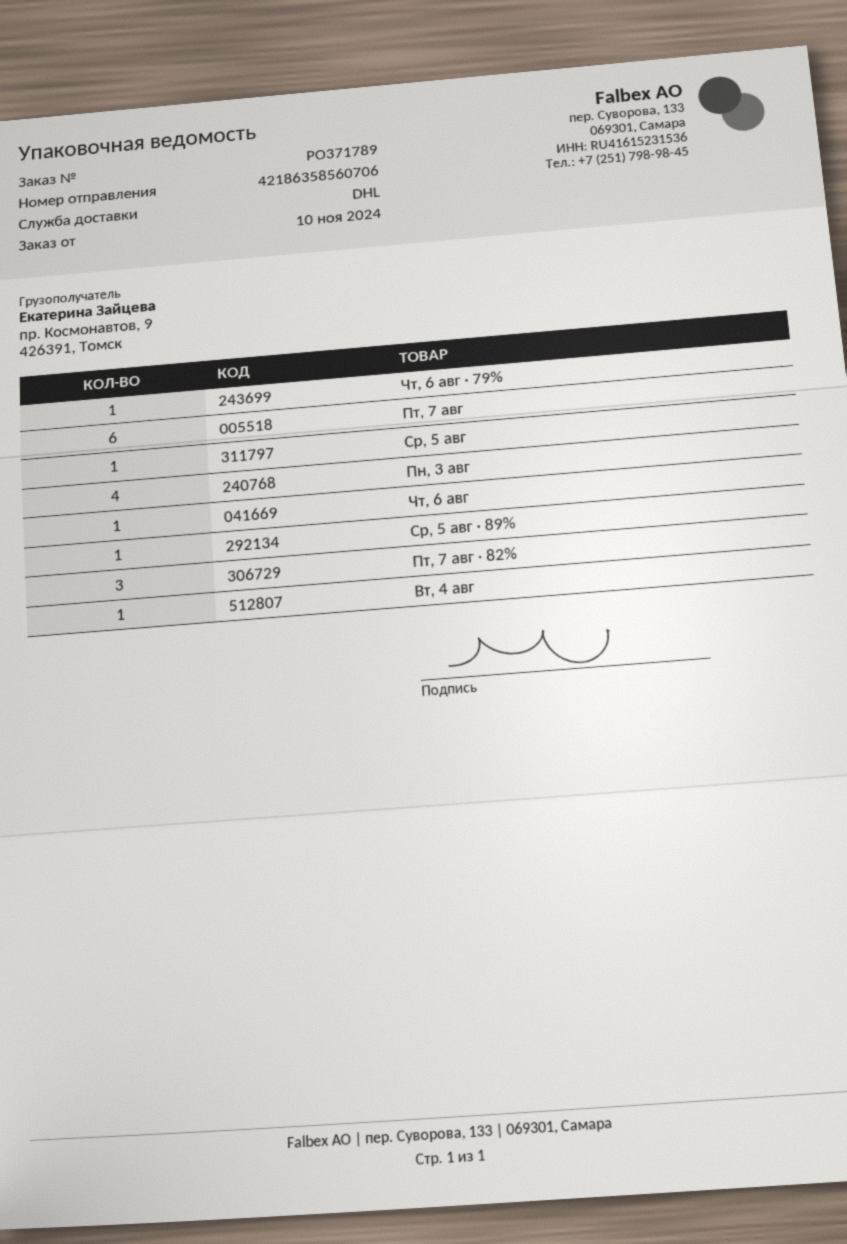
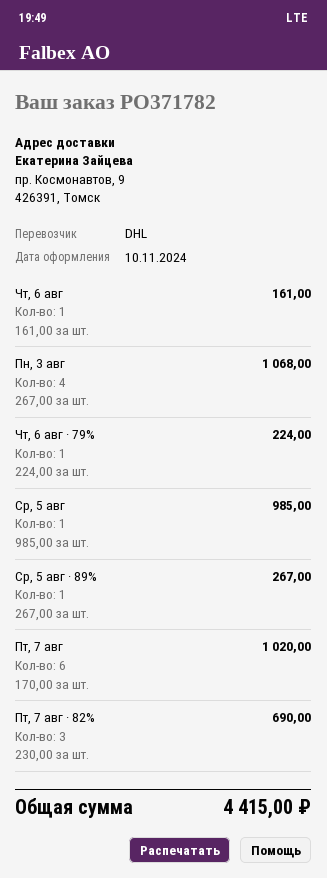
order number: PO371789 -> PO371782
Вт, 4 авг: 1 -> none

